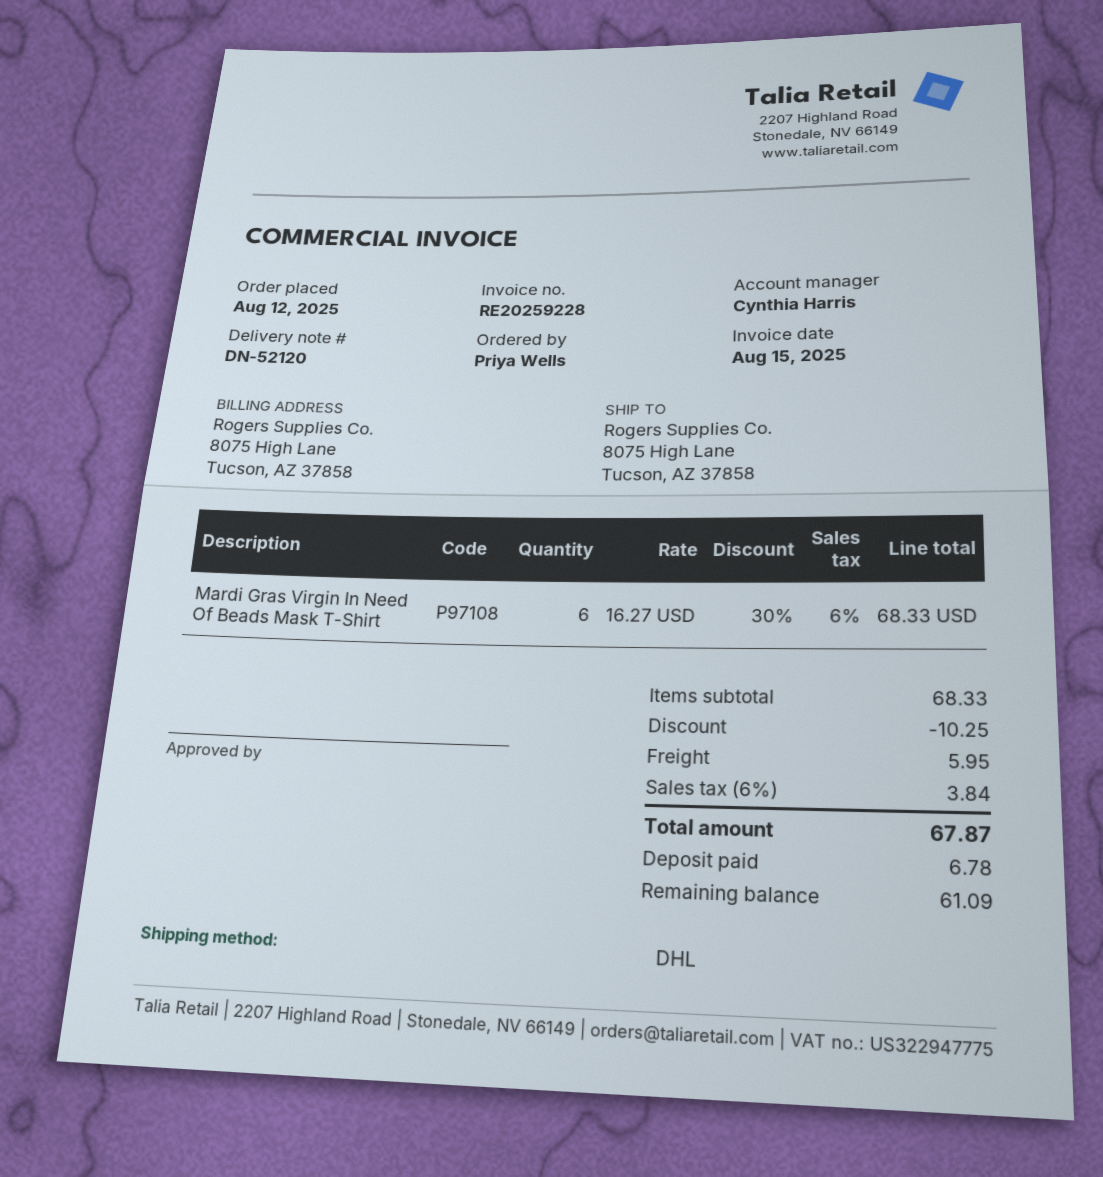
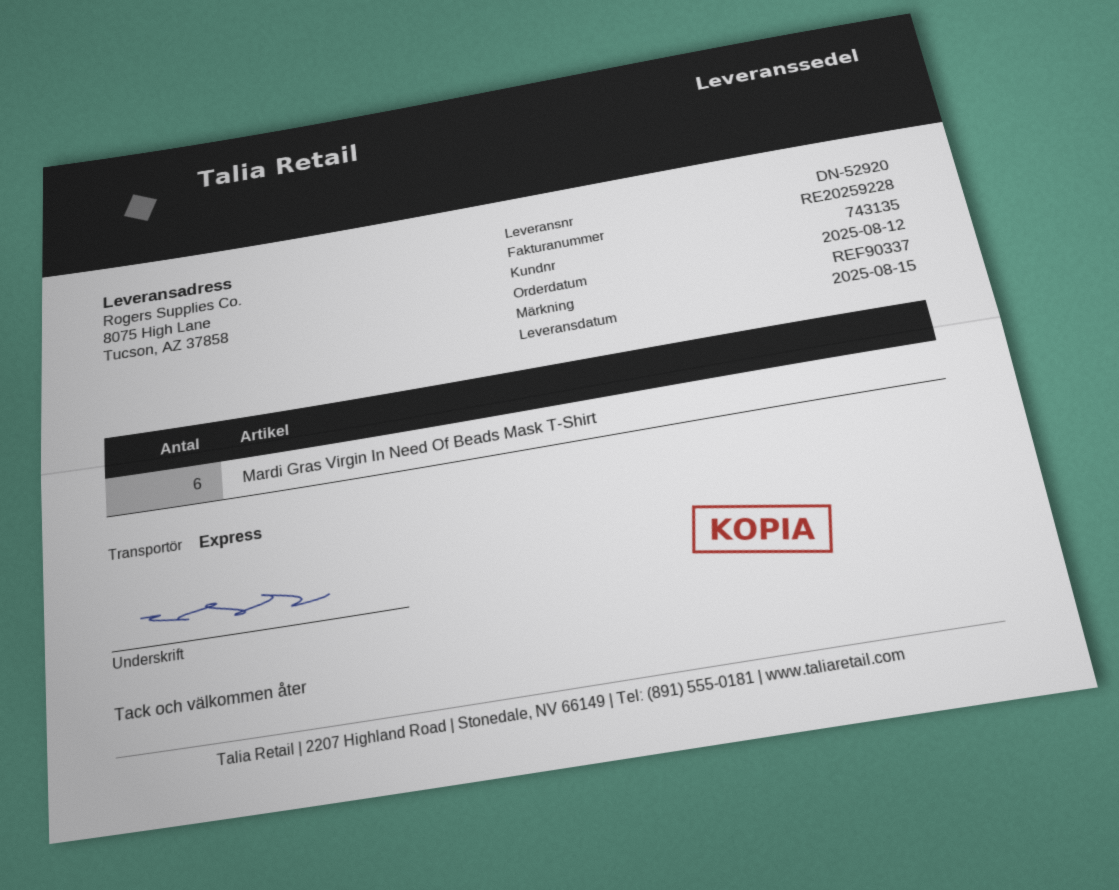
delivery note number: DN-52120 -> DN-52920
shipping method: DHL -> express

